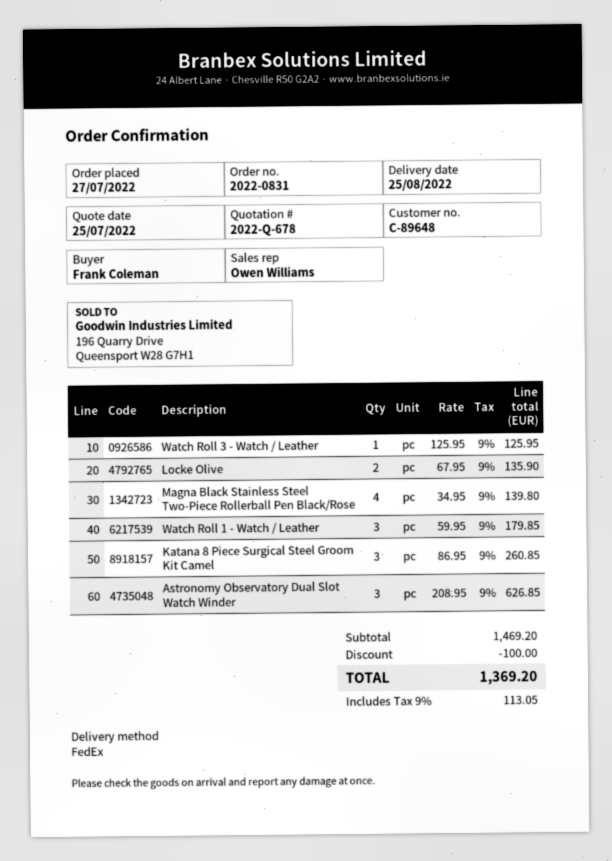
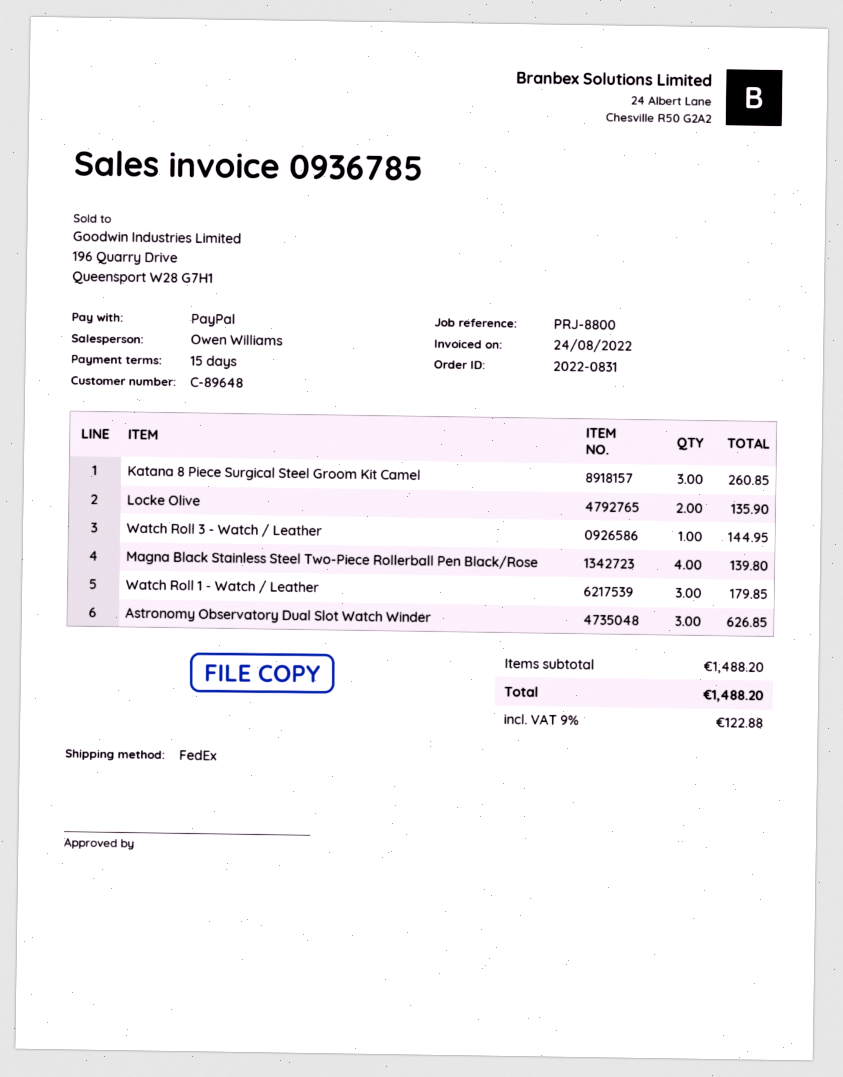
Watch Roll 3 - Watch / Leather: 1 for 125.95 -> 1 for 144.95
subtotal: 1469.20 -> 1488.20
discount: 100.00 -> none
tax: 9% = 113.05 -> 9% = 122.88
total: 1369.20 -> 1488.20

